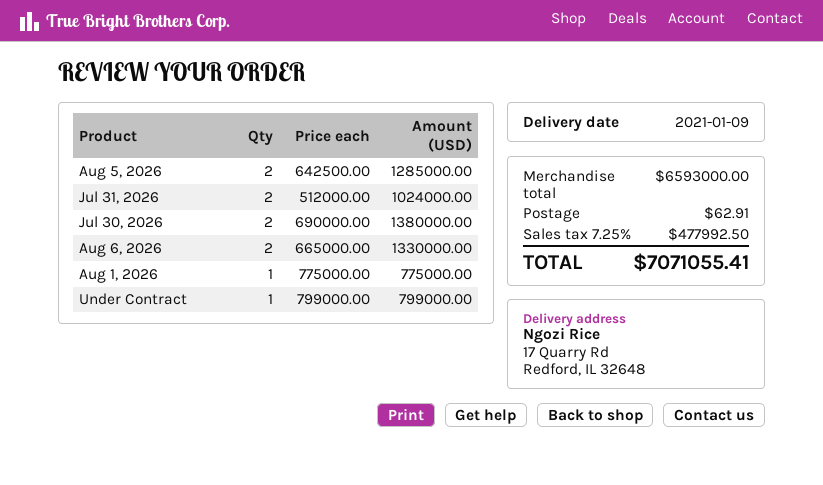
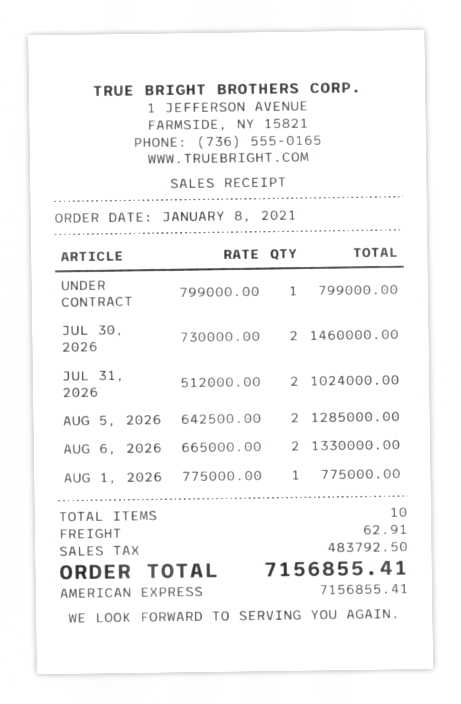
Jul 30, 2026: 2 x 690000.00 = 1380000.00 -> 2 x 730000.00 = 1460000.00
tax: 477992.50 -> 483792.50
total: 7071055.41 -> 7156855.41

